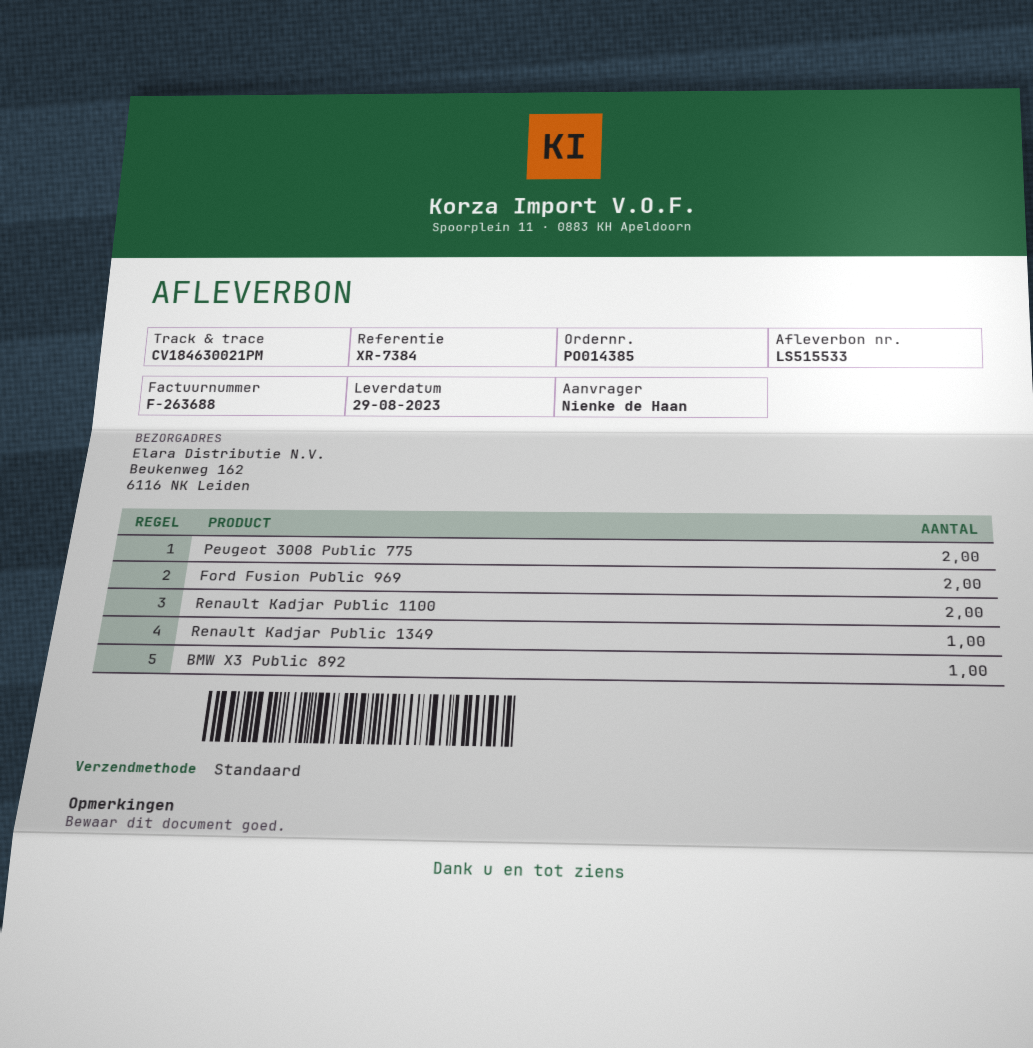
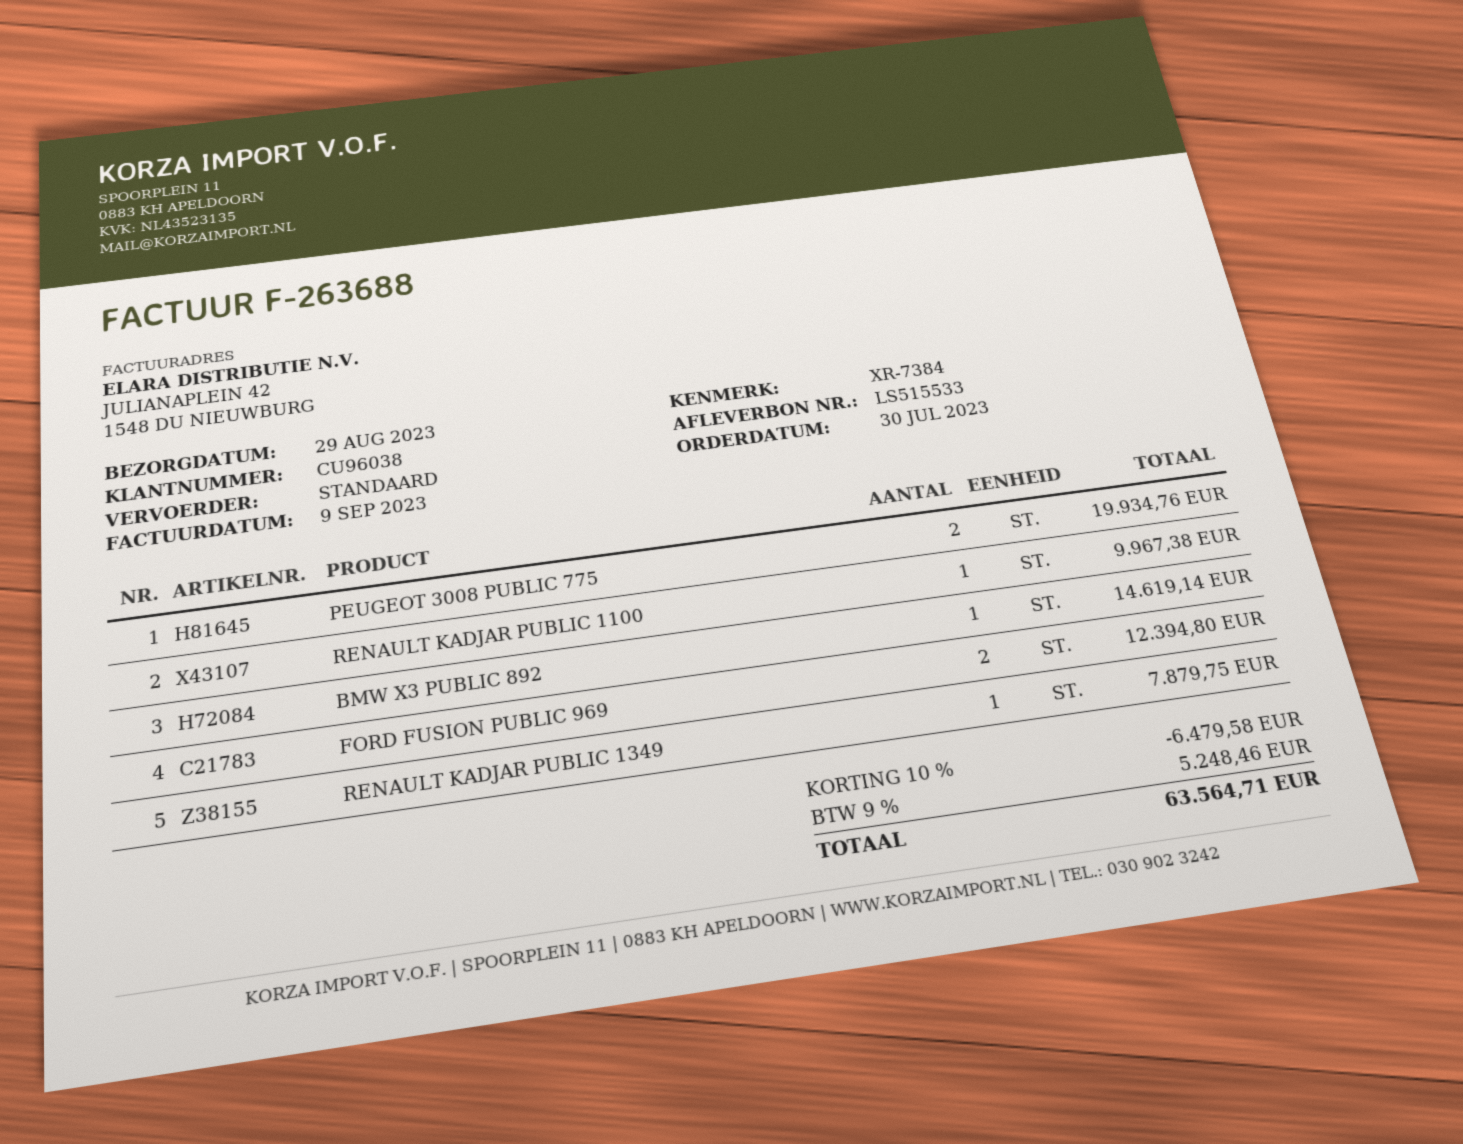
Renault Kadjar Public 1100: 2 -> 1

